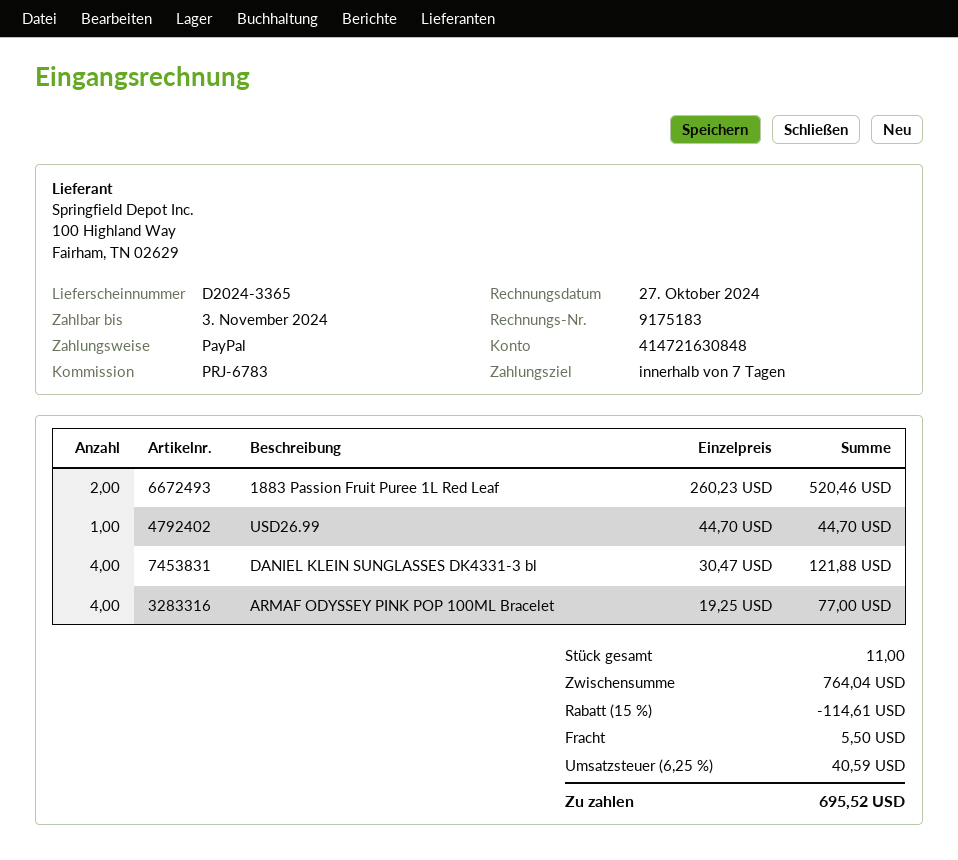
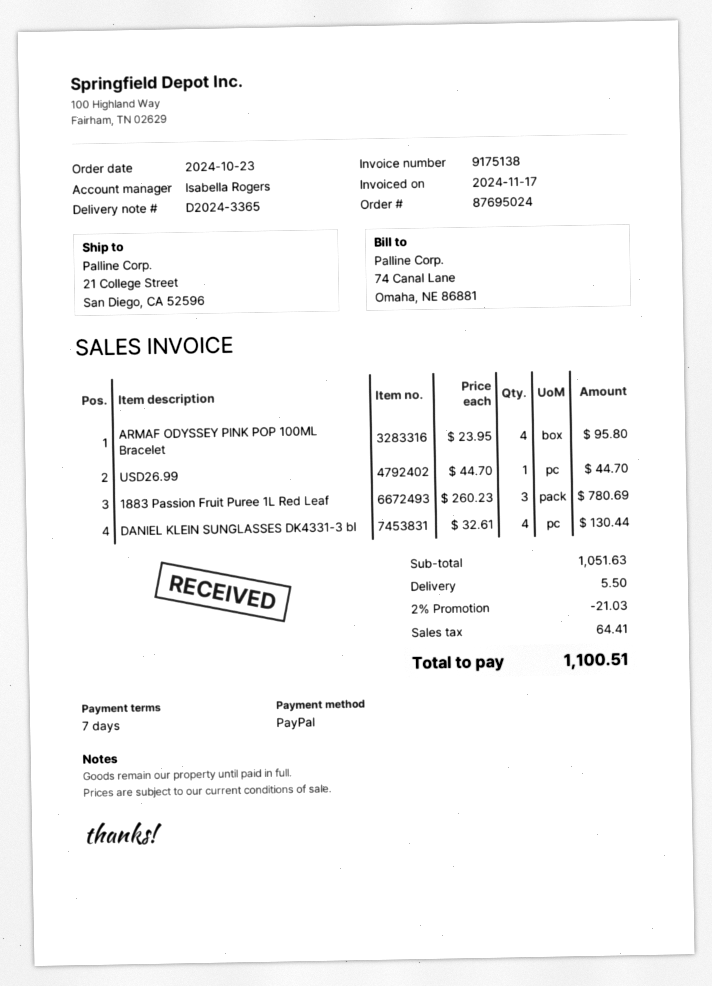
invoice number: 9175183 -> 9175138
invoice date: 2024-10-27 -> 2024-11-17
1883 Passion Fruit Puree 1L Red Leaf: 2 x 260.23 = 520.46 -> 3 x 260.23 = 780.69
DANIEL KLEIN SUNGLASSES DK4331-3 bl: 4 x 30.47 = 121.88 -> 4 x 32.61 = 130.44
ARMAF ODYSSEY PINK POP 100ML Bracelet: 4 x 19.25 = 77.00 -> 4 x 23.95 = 95.80
subtotal: 764.04 -> 1051.63
discount: 15% = 114.61 -> 2% = 21.03
tax: 40.59 -> 64.41
total: 695.52 -> 1100.51

